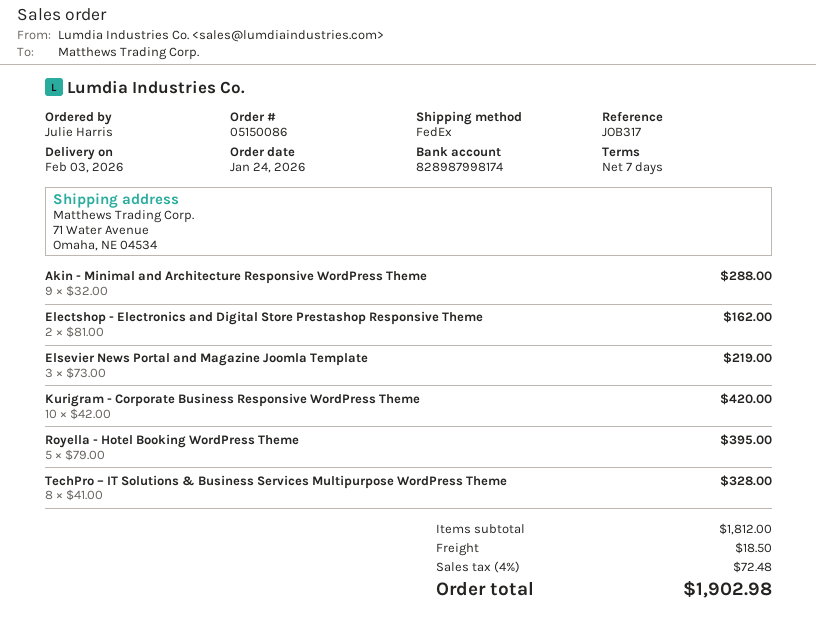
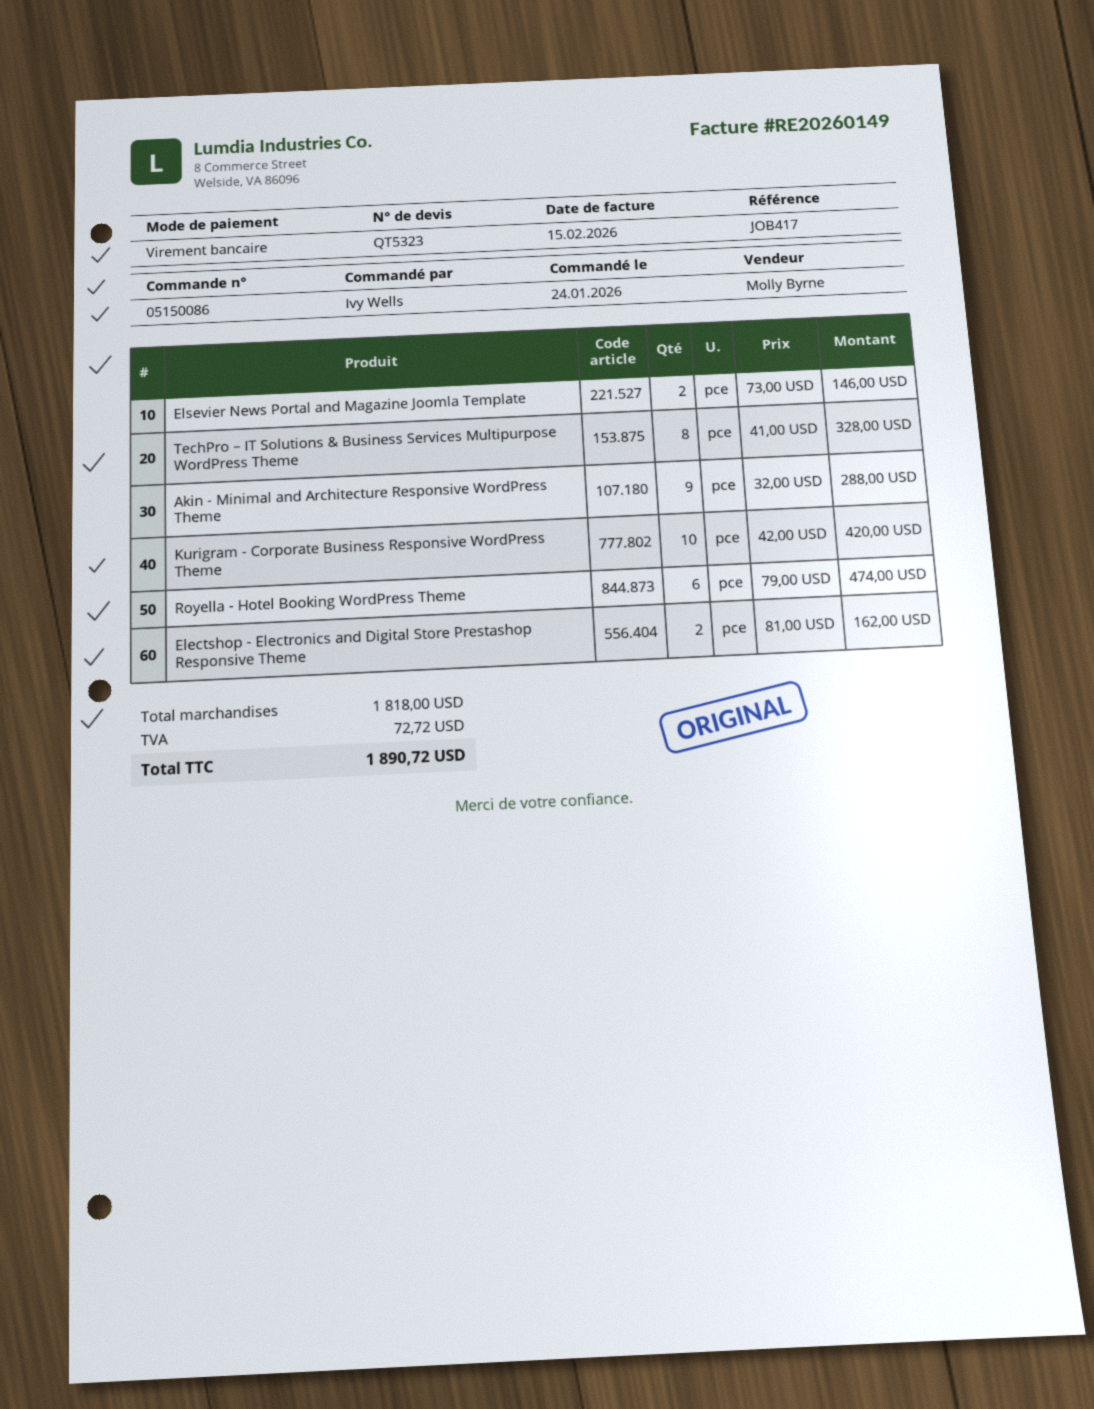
reference: JOB317 -> JOB417
ordered by: Julie Harris -> Ivy Wells
Elsevier News Portal and Magazine Joomla Template: 3 x 73.00 = 219.00 -> 2 x 73.00 = 146.00
Royella - Hotel Booking WordPress Theme: 5 x 79.00 = 395.00 -> 6 x 79.00 = 474.00
subtotal: 1812.00 -> 1818.00
shipping: 18.50 -> none
tax: 72.48 -> 72.72
total: 1902.98 -> 1890.72

